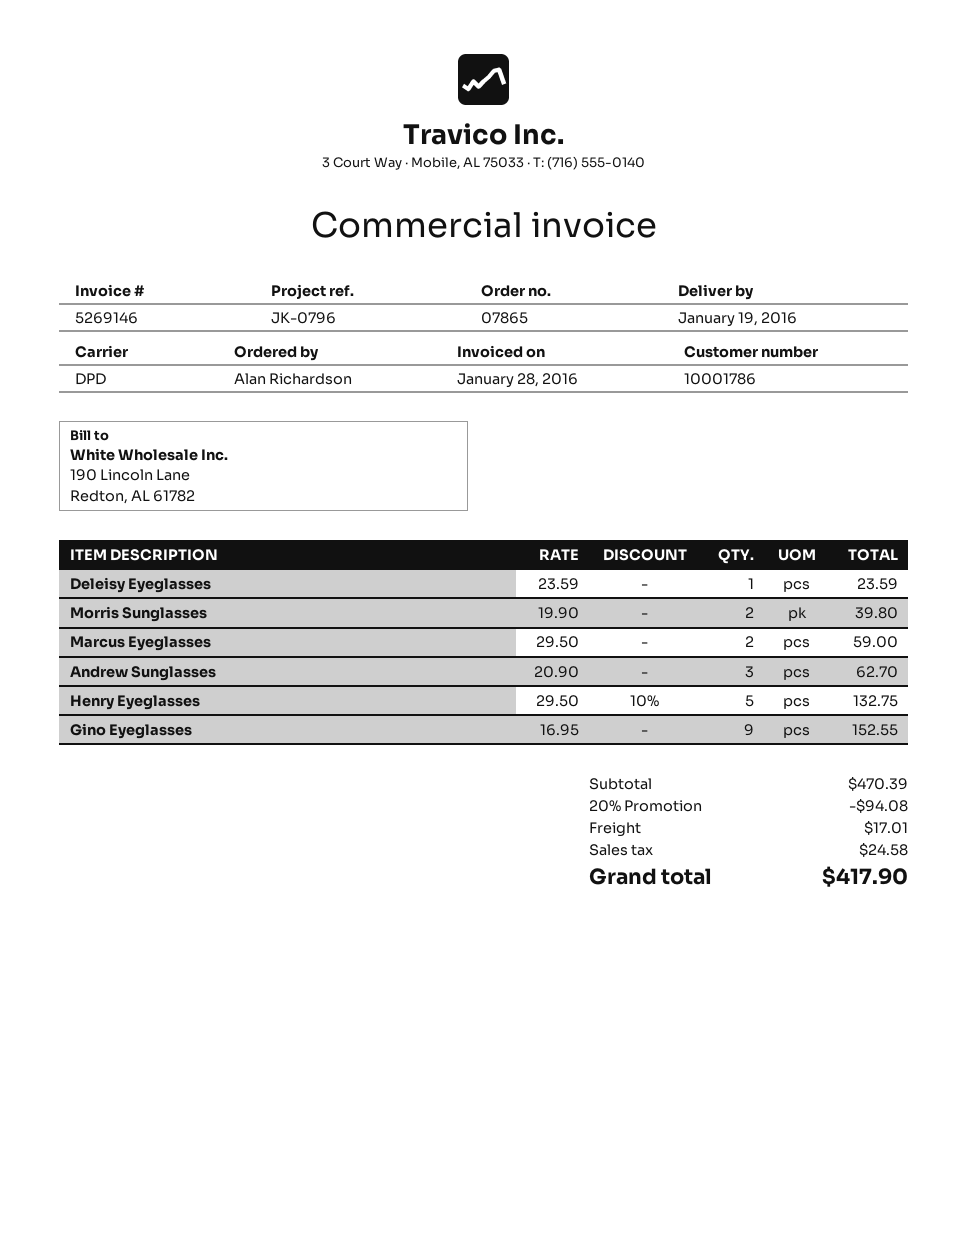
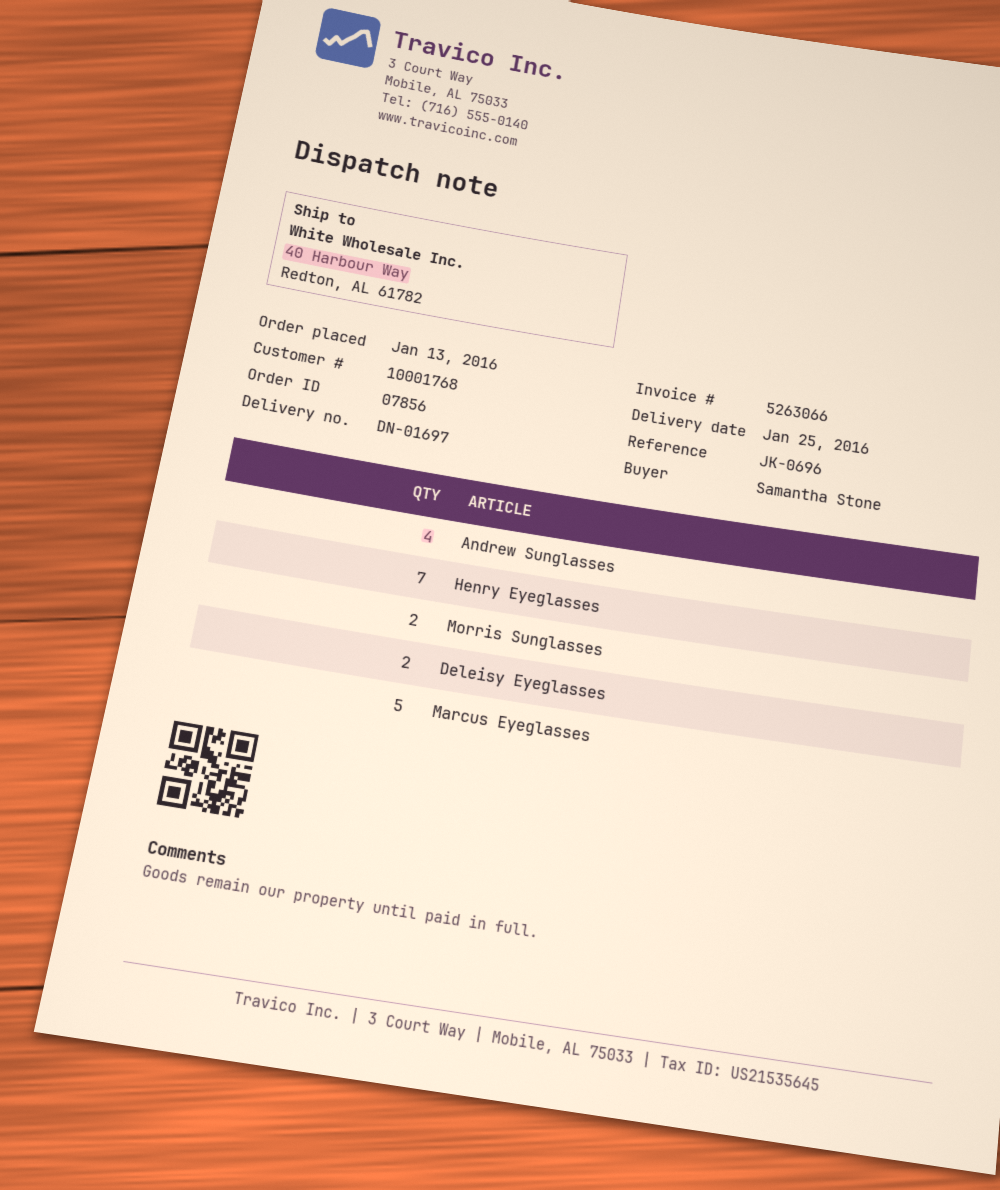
order number: 07865 -> 07856
delivery date: 2016-01-19 -> 2016-01-25
invoice number: 5269146 -> 5263066
customer number: 10001786 -> 10001768
reference: JK-0796 -> JK-0696
ordered by: Alan Richardson -> Samantha Stone
Deleisy Eyeglasses: 1 -> 2
Marcus Eyeglasses: 2 -> 5
Andrew Sunglasses: 3 -> 4
Henry Eyeglasses: 5 -> 7
Gino Eyeglasses: 9 -> none

